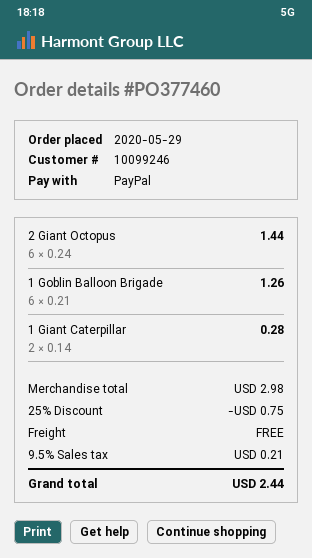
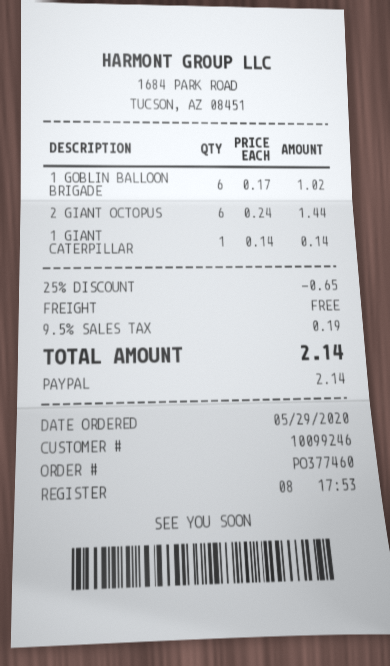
1 Goblin Balloon Brigade: 6 x 0.21 = 1.26 -> 6 x 0.17 = 1.02
1 Giant Caterpillar: 2 x 0.14 = 0.28 -> 1 x 0.14 = 0.14
discount: 25% = 0.75 -> 25% = 0.65
tax: 9.5% = 0.21 -> 9.5% = 0.19
total: 2.44 -> 2.14

